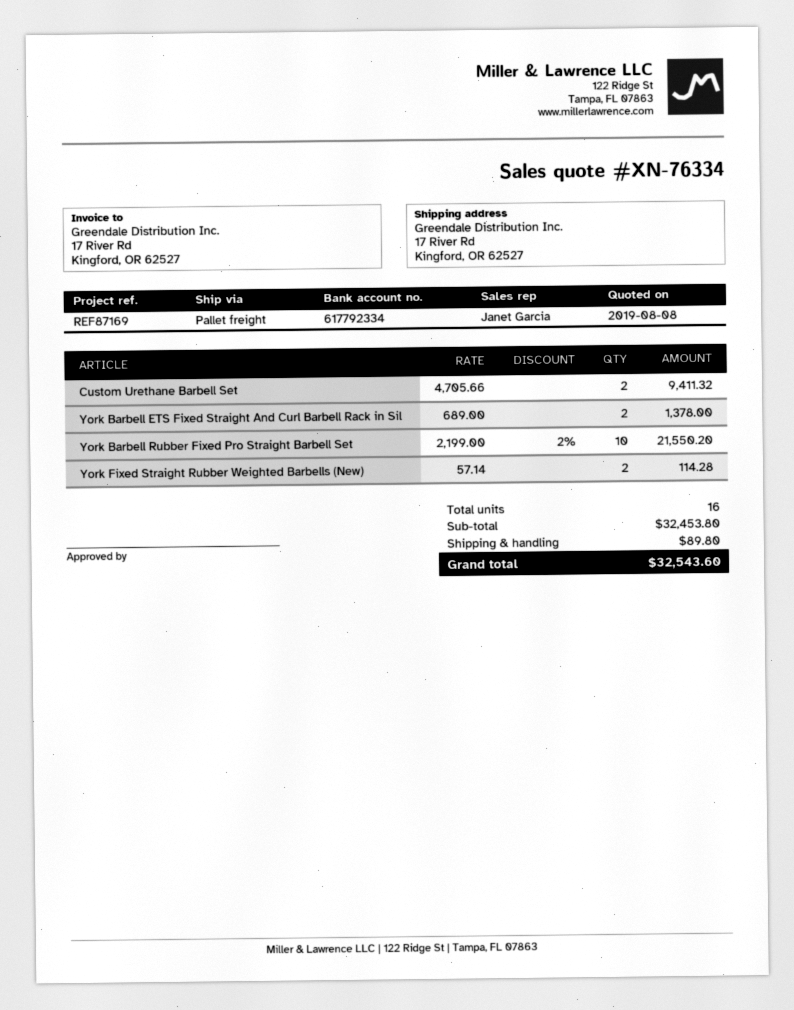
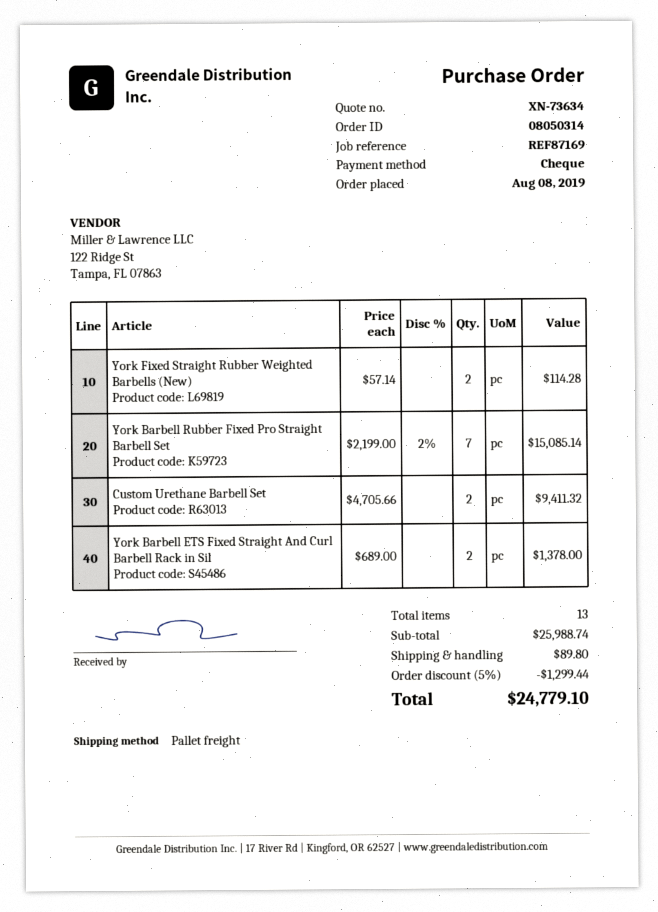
quote number: XN-76334 -> XN-73634
York Barbell Rubber Fixed Pro Straight Barbell Set: 10 x 2199.00 - 2% = 21550.20 -> 7 x 2199.00 - 2% = 15085.14
total quantity: 16 -> 13
subtotal: 32453.80 -> 25988.74
discount: none -> 5% = 1299.44
total: 32543.60 -> 24779.10

